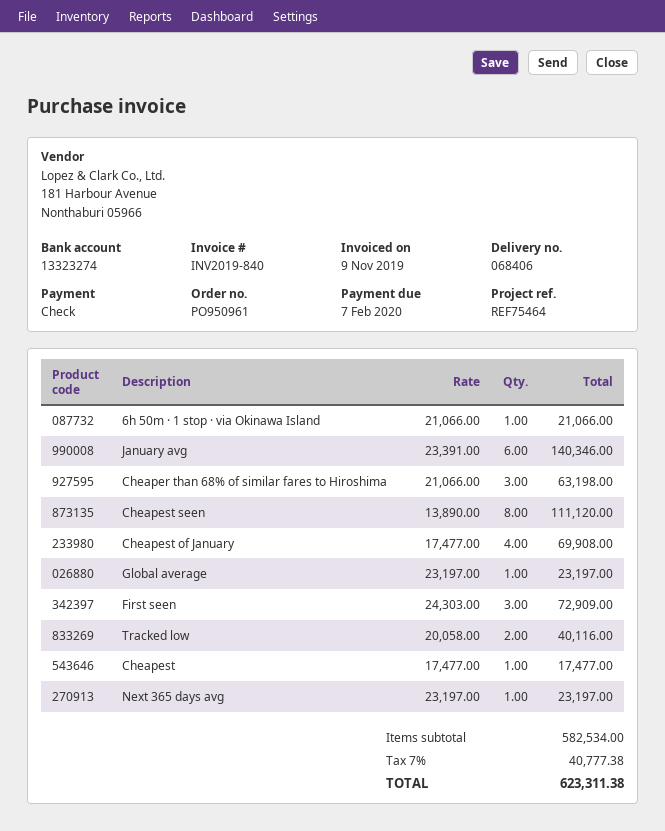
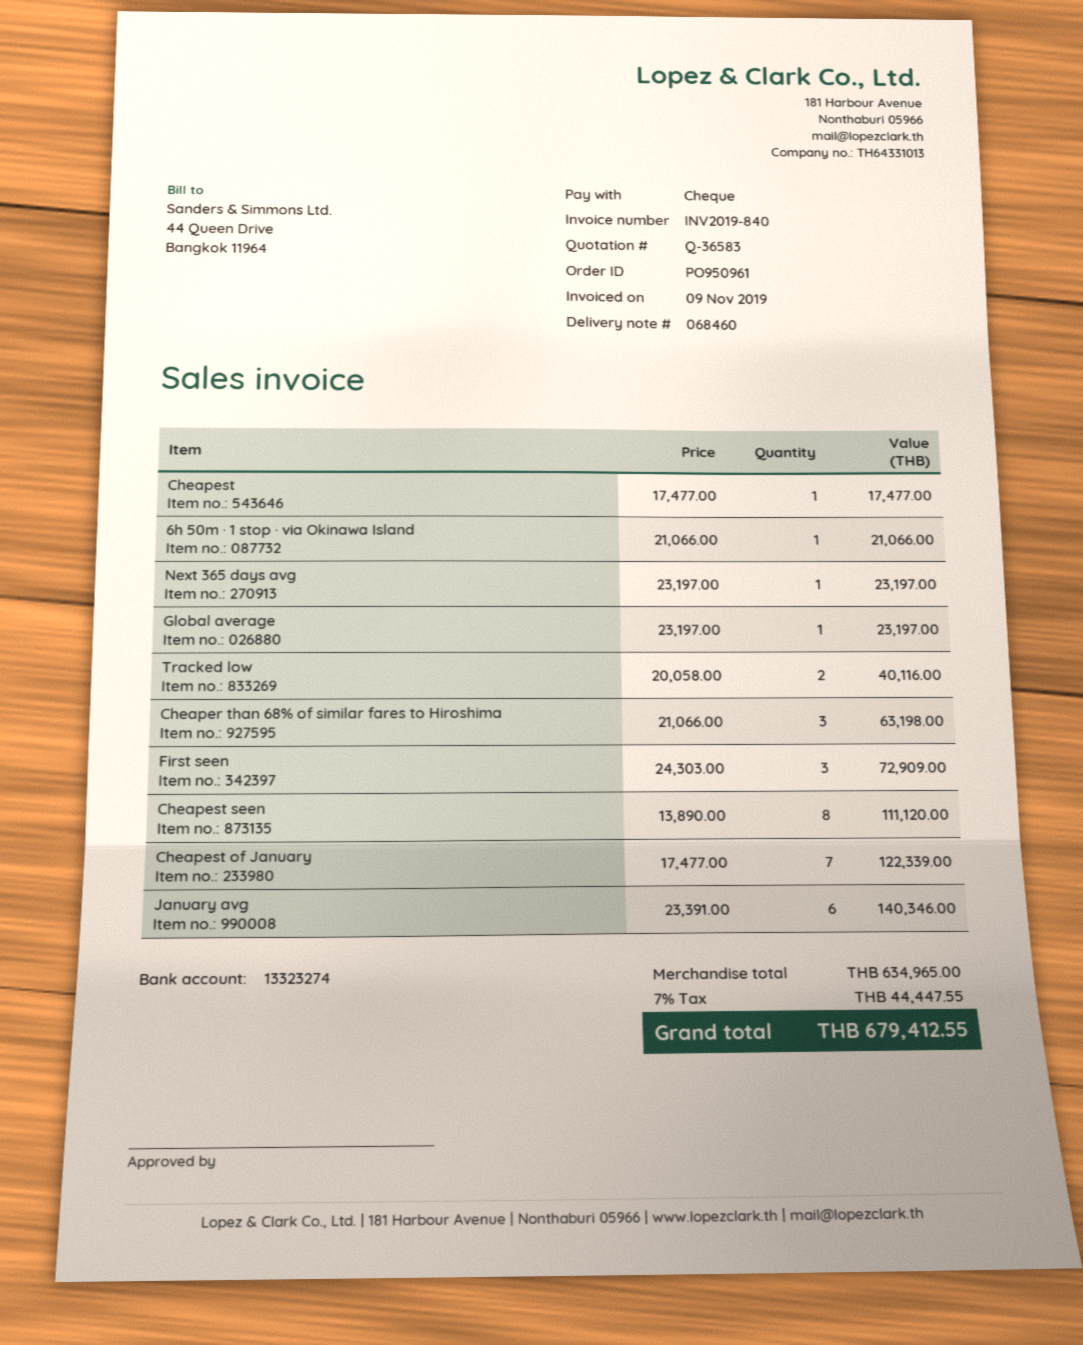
delivery note number: 068406 -> 068460
Cheapest of January: 4 x 17477.00 = 69908.00 -> 7 x 17477.00 = 122339.00
subtotal: 582534.00 -> 634965.00
tax: 7% = 40777.38 -> 7% = 44447.55
total: 623311.38 -> 679412.55

